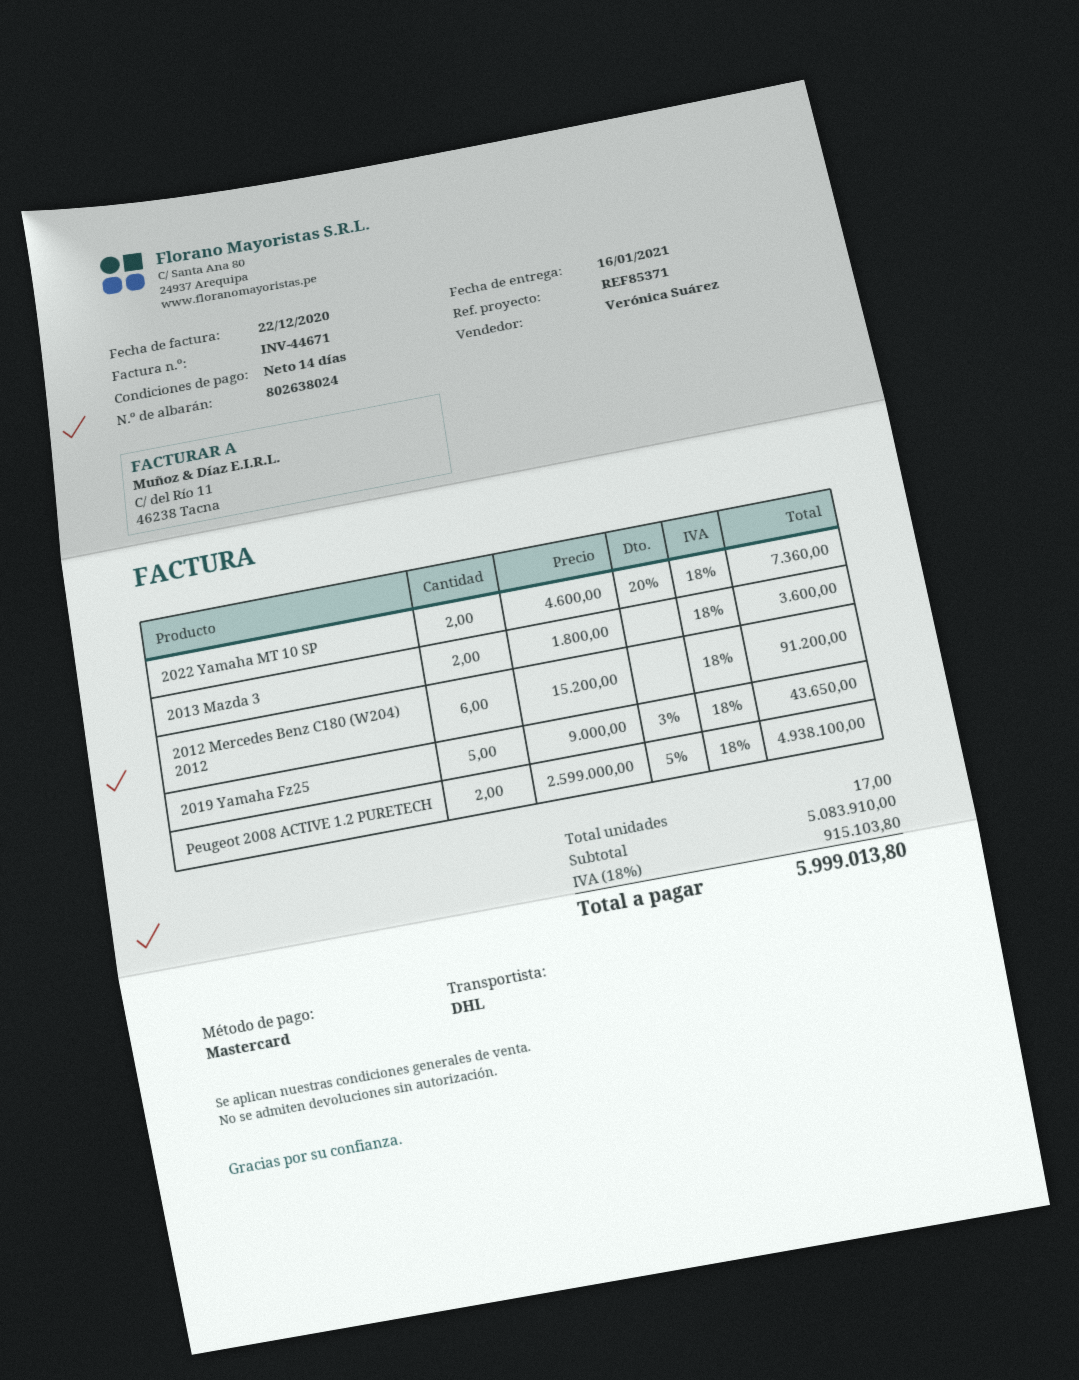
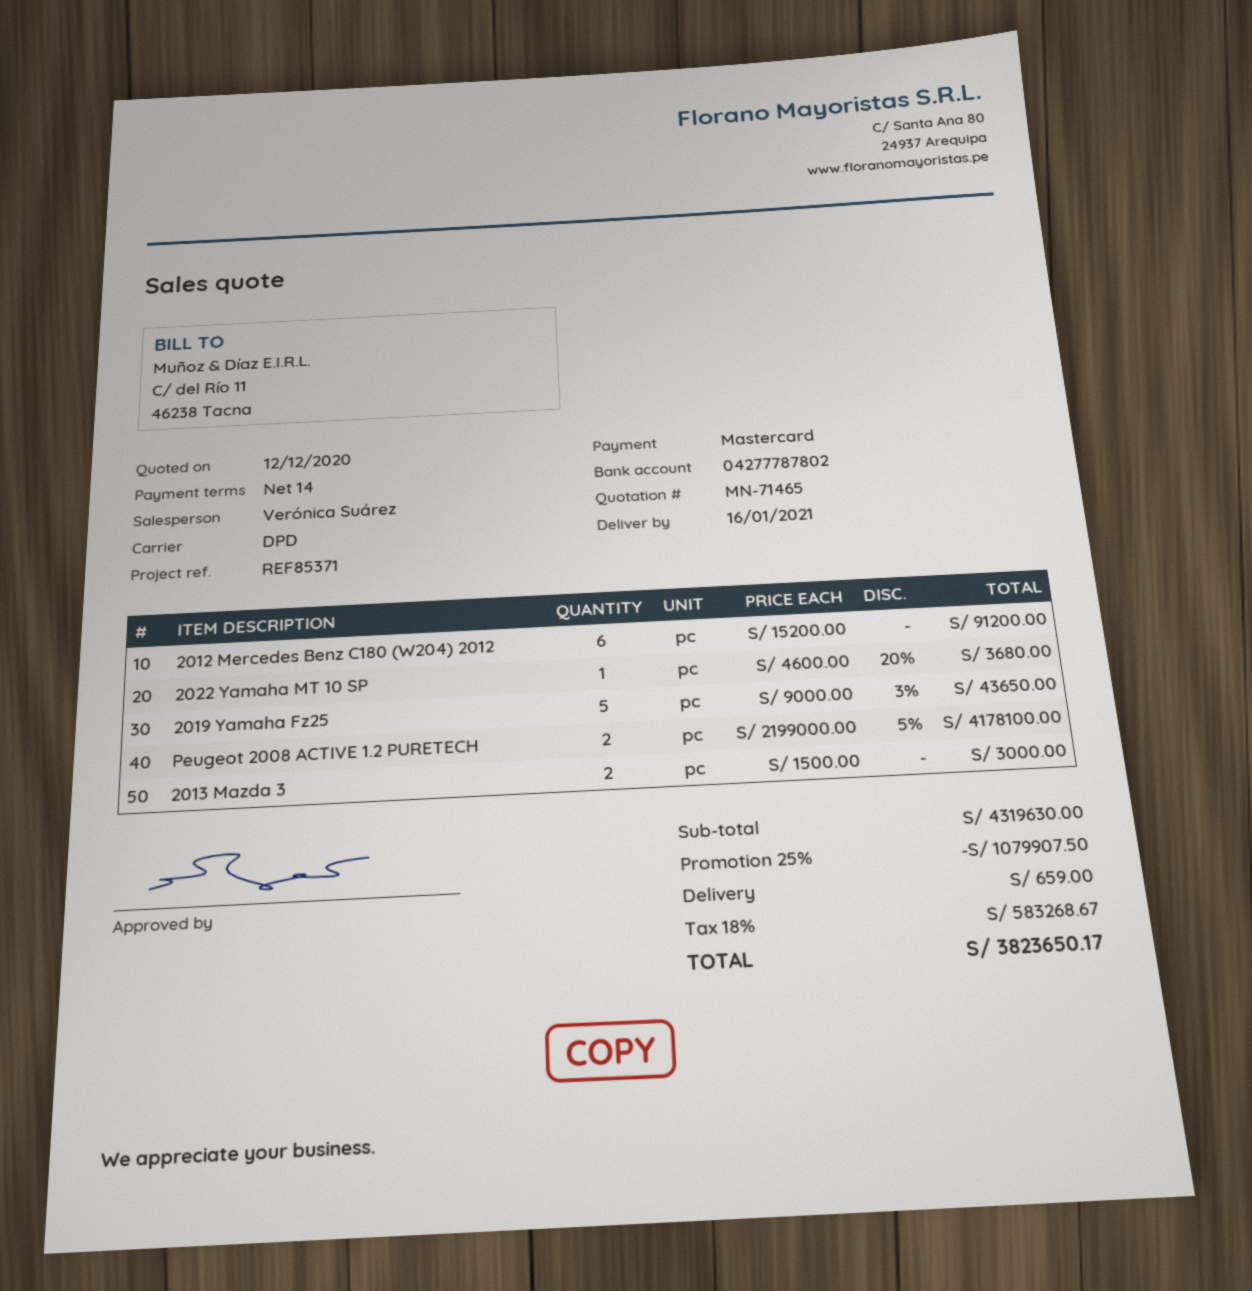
shipping method: DHL -> DPD
2022 Yamaha MT 10 SP: 2 x 4600.00 - 20% = 7360.00 -> 1 x 4600.00 - 20% = 3680.00
2013 Mazda 3: 2 x 1800.00 = 3600.00 -> 2 x 1500.00 = 3000.00
Peugeot 2008 ACTIVE 1.2 PURETECH: 2 x 2599000.00 - 5% = 4938100.00 -> 2 x 2199000.00 - 5% = 4178100.00
subtotal: 5083910.00 -> 4319630.00
discount: none -> 25% = 1079907.50
shipping: none -> 659.00
tax: 18% = 915103.80 -> 18% = 583268.67
total: 5999013.80 -> 3823650.17

